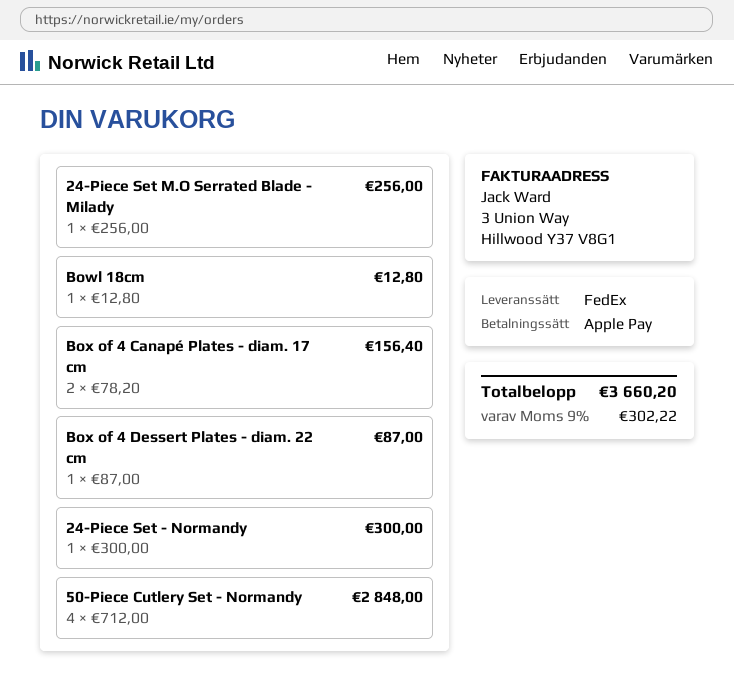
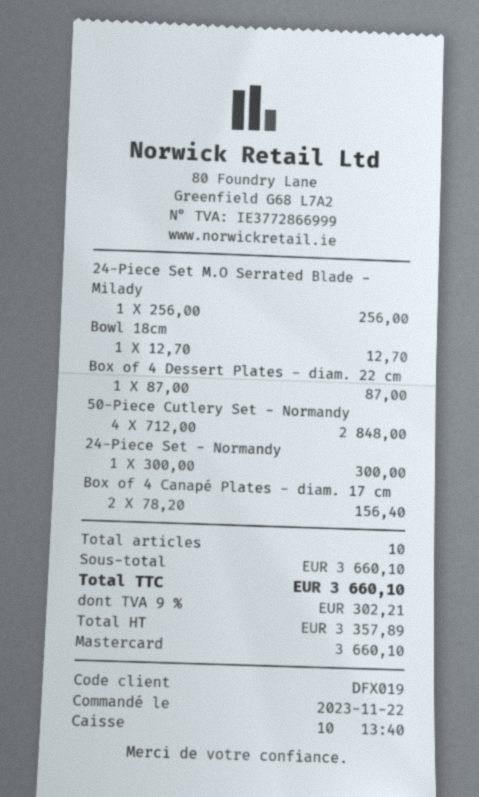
payment method: Apple Pay -> Mastercard
Bowl 18cm: 1 x 12.80 = 12.80 -> 1 x 12.70 = 12.70
tax: 9% = 302.22 -> 9% = 302.21
total: 3660.20 -> 3660.10

